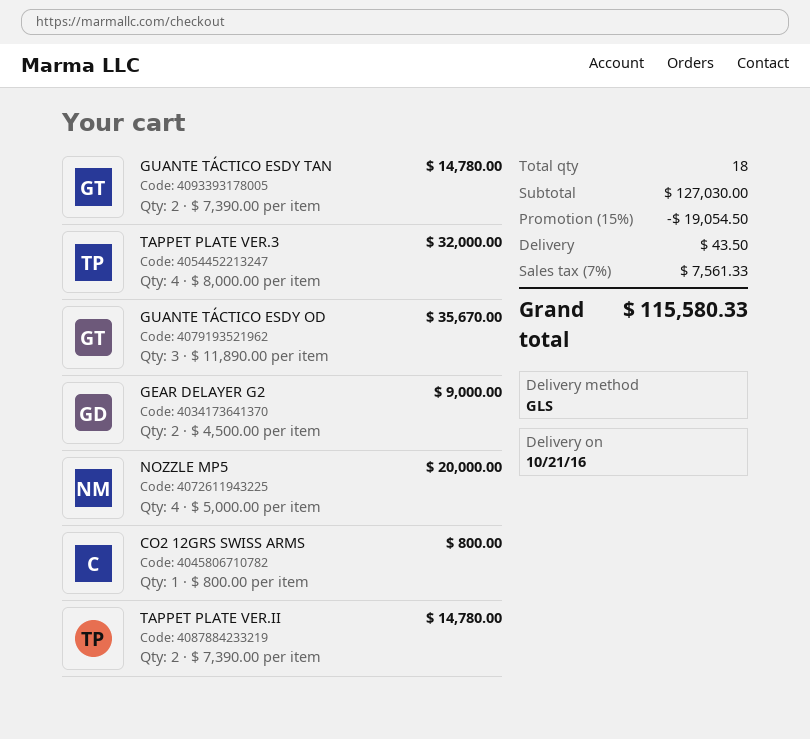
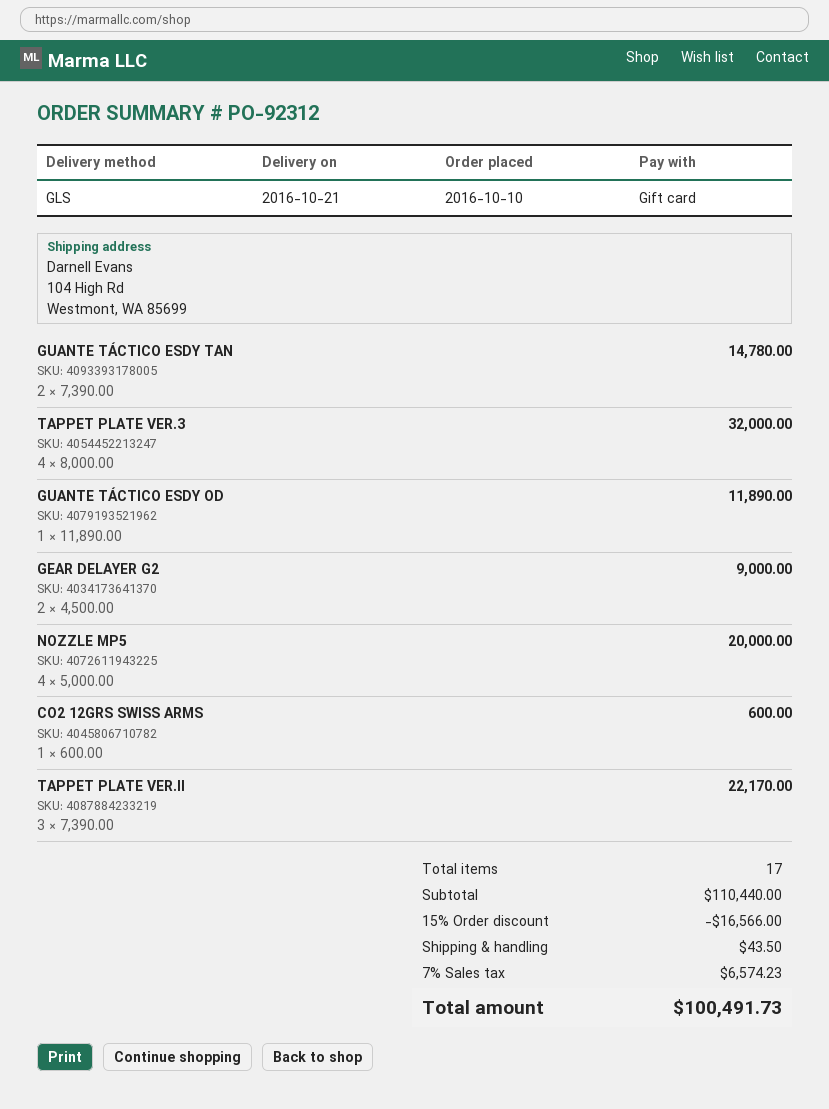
GUANTE TÁCTICO ESDY OD: 3 x 11890.00 = 35670.00 -> 1 x 11890.00 = 11890.00
CO2 12GRS SWISS ARMS: 1 x 800.00 = 800.00 -> 1 x 600.00 = 600.00
TAPPET PLATE VER.II: 2 x 7390.00 = 14780.00 -> 3 x 7390.00 = 22170.00
total quantity: 18 -> 17
subtotal: 127030.00 -> 110440.00
discount: 15% = 19054.50 -> 15% = 16566.00
tax: 7% = 7561.33 -> 7% = 6574.23
total: 115580.33 -> 100491.73

